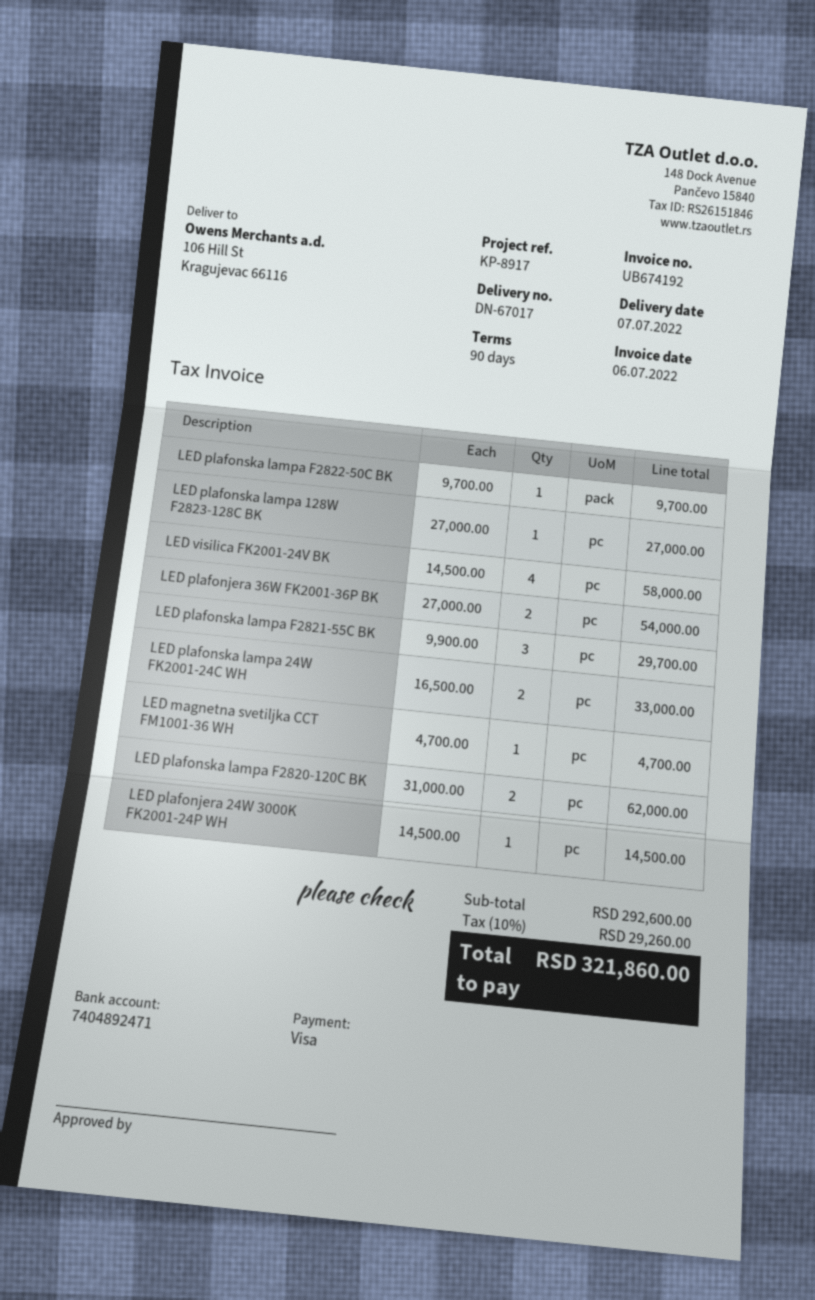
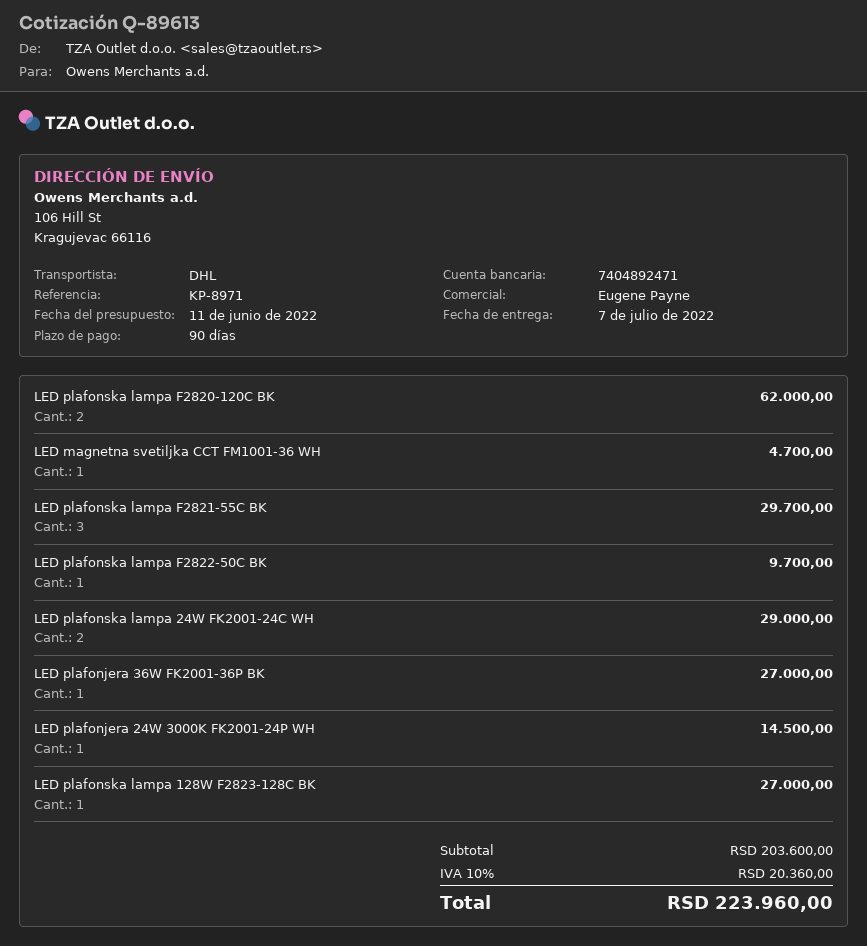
reference: KP-8917 -> KP-8971
LED visilica FK2001-24V BK: 4 for 58000.00 -> none
LED plafonjera 36W FK2001-36P BK: 2 for 54000.00 -> 1 for 27000.00
LED plafonska lampa 24W FK2001-24C WH: 2 for 33000.00 -> 2 for 29000.00
subtotal: 292600.00 -> 203600.00
tax: 10% = 29260.00 -> 10% = 20360.00
total: 321860.00 -> 223960.00

